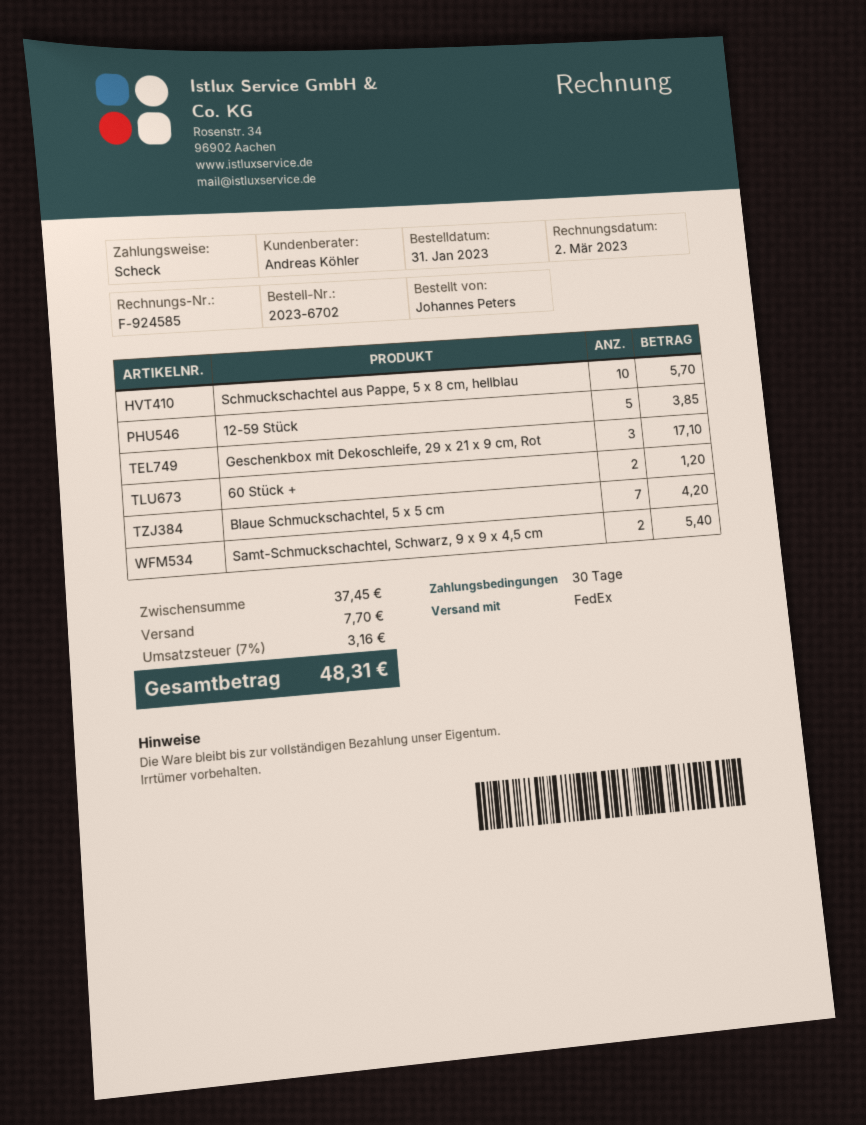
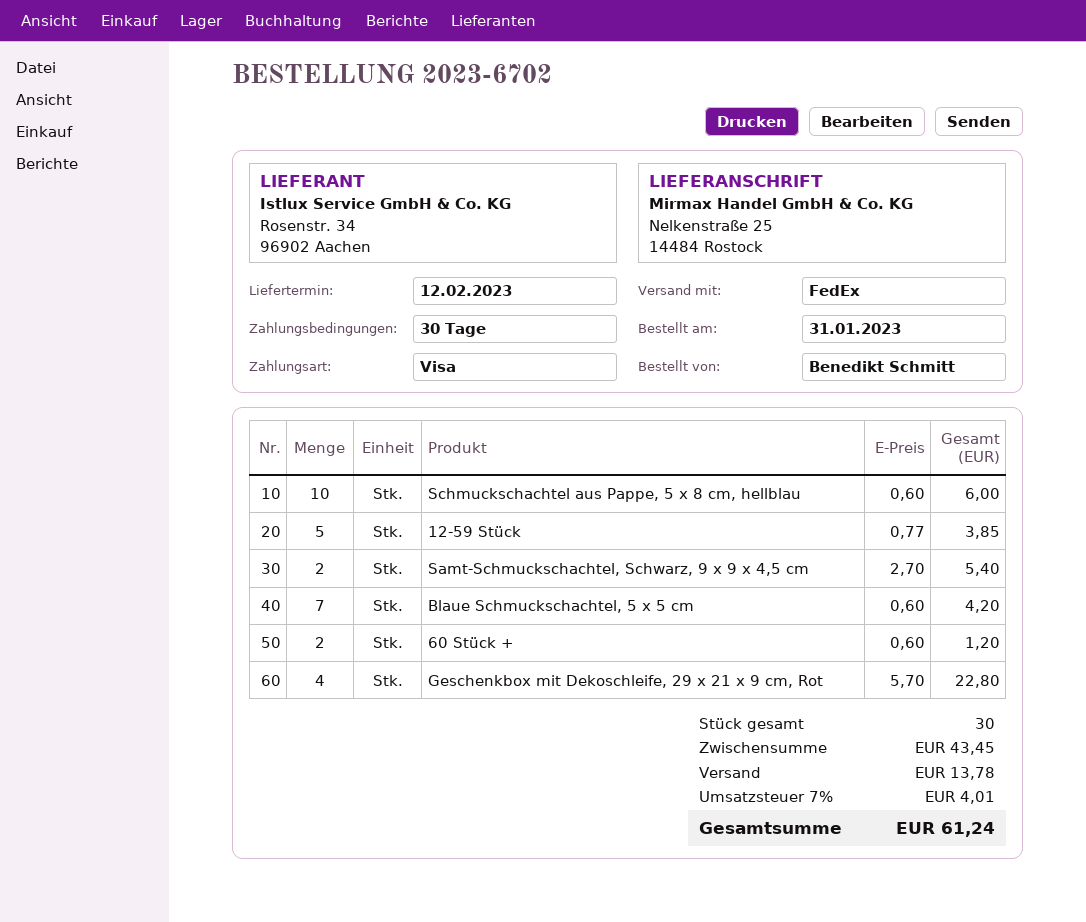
ordered by: Johannes Peters -> Benedikt Schmitt
payment method: cheque -> Visa
Schmuckschachtel aus Pappe, 5 x 8 cm, hellblau: 10 for 5.70 -> 10 for 6.00
Geschenkbox mit Dekoschleife, 29 x 21 x 9 cm, Rot: 3 for 17.10 -> 4 for 22.80
subtotal: 37.45 -> 43.45
shipping: 7.70 -> 13.78
tax: 7% = 3.16 -> 7% = 4.01
total: 48.31 -> 61.24

